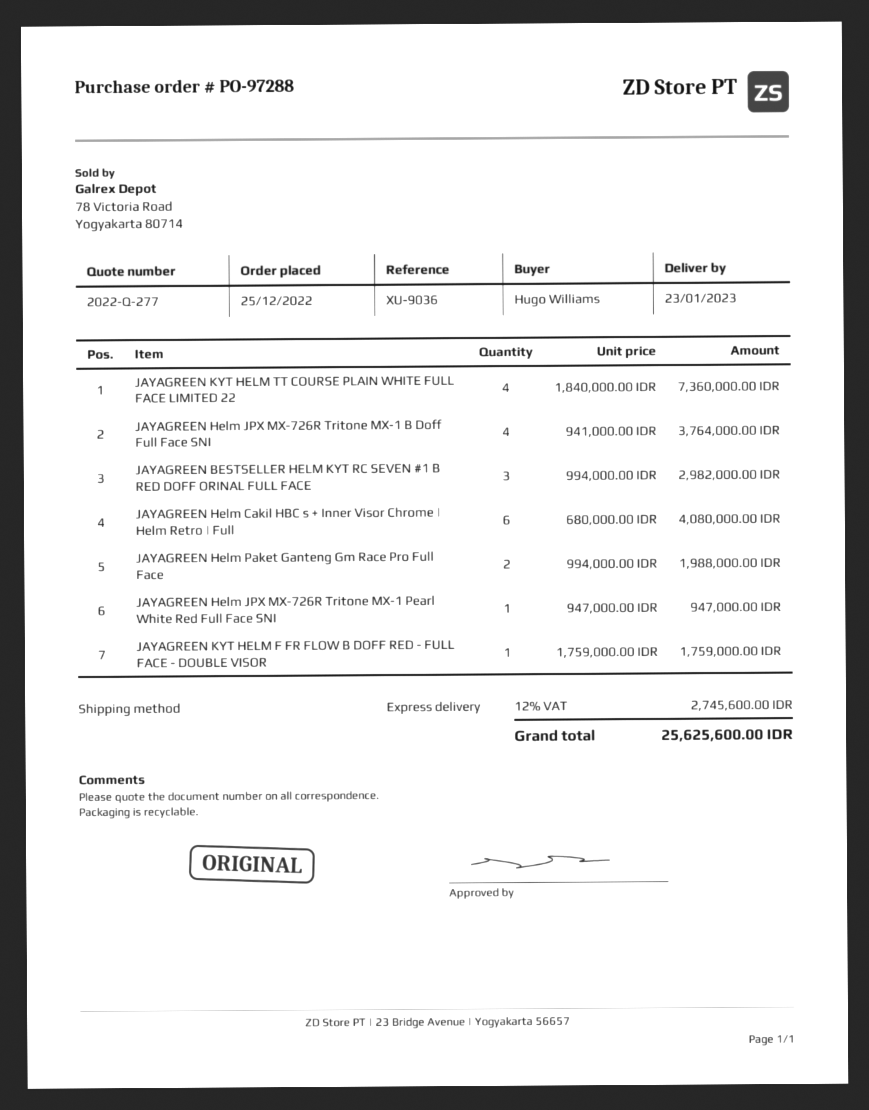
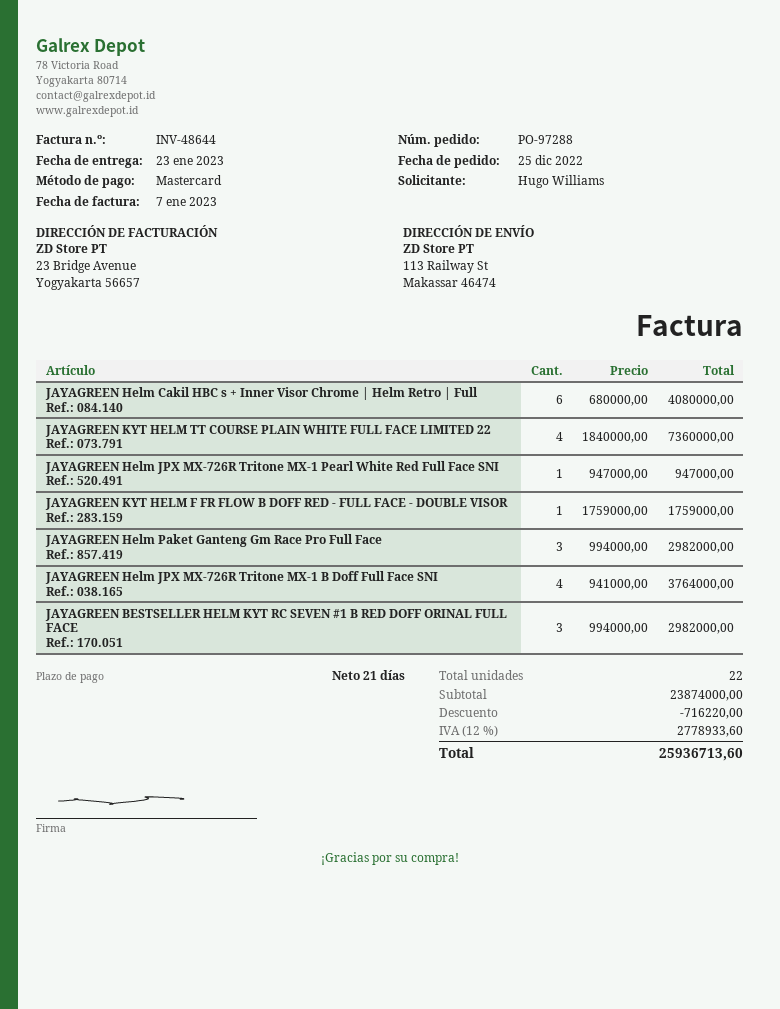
JAYAGREEN Helm Paket Ganteng Gm Race Pro Full Face: 2 x 994000.00 = 1988000.00 -> 3 x 994000.00 = 2982000.00
discount: none -> 716220.00
tax: 12% = 2745600.00 -> 12% = 2778933.60
total: 25625600.00 -> 25936713.60

